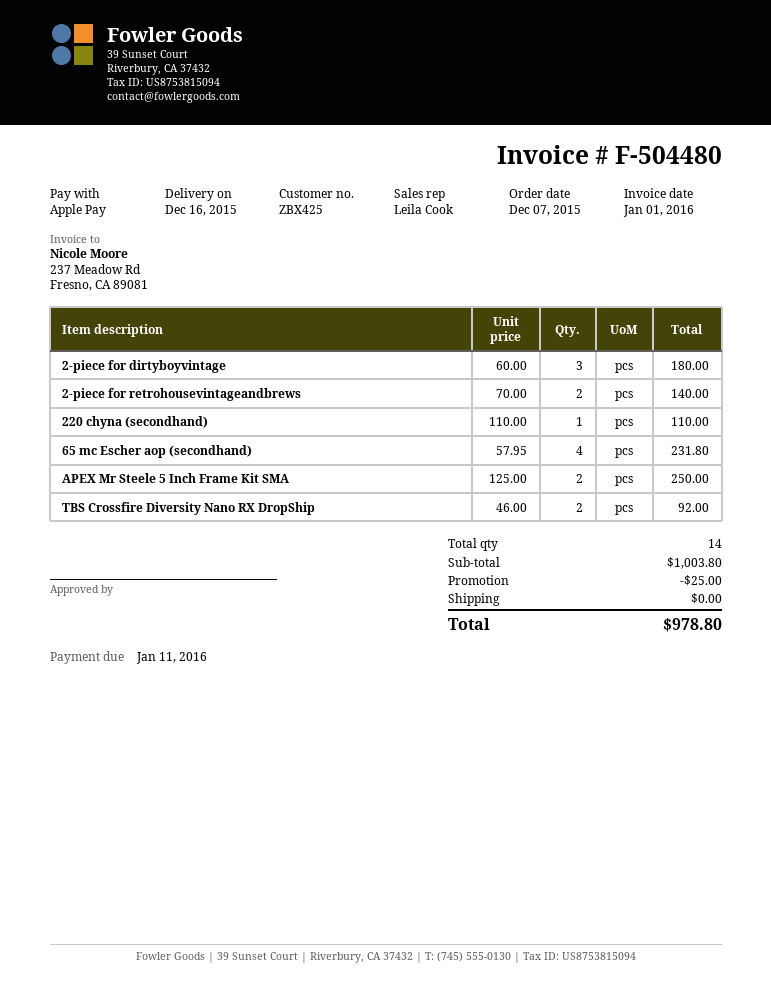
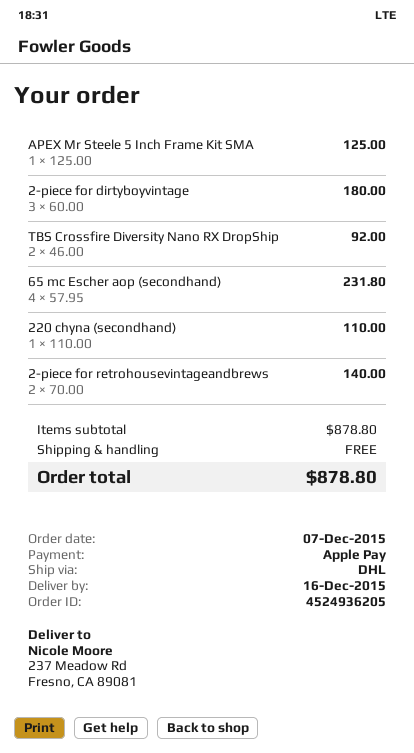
APEX Mr Steele 5 Inch Frame Kit SMA: 2 x 125.00 = 250.00 -> 1 x 125.00 = 125.00
subtotal: 1003.80 -> 878.80
discount: 25.00 -> none
total: 978.80 -> 878.80

